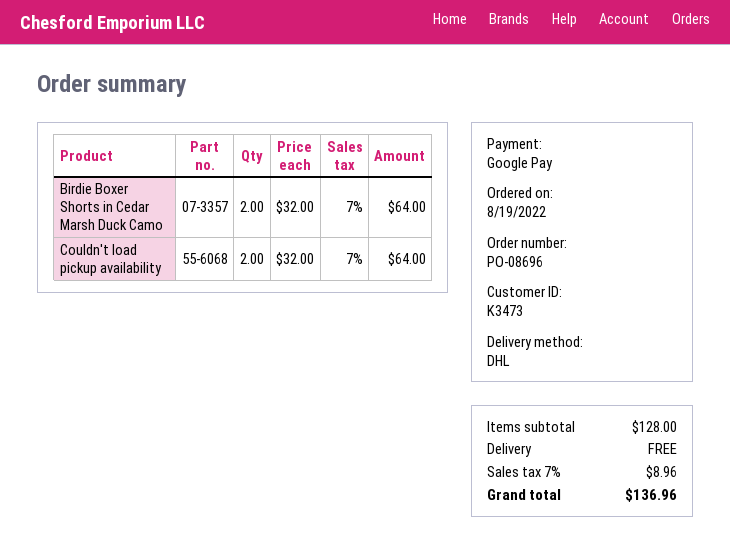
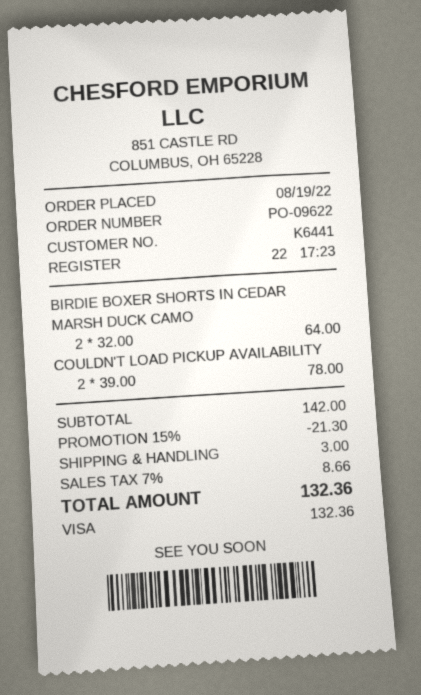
order number: PO-08696 -> PO-09622
customer number: K3473 -> K6441
payment method: Google Pay -> Visa
Couldn't load pickup availability: 2 x 32.00 = 64.00 -> 2 x 39.00 = 78.00
subtotal: 128.00 -> 142.00
discount: none -> 15% = 21.30
shipping: 0.00 -> 3.00
tax: 7% = 8.96 -> 7% = 8.66
total: 136.96 -> 132.36

